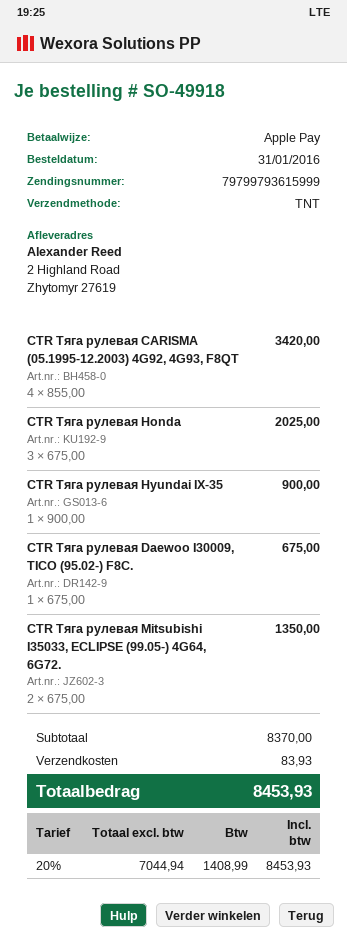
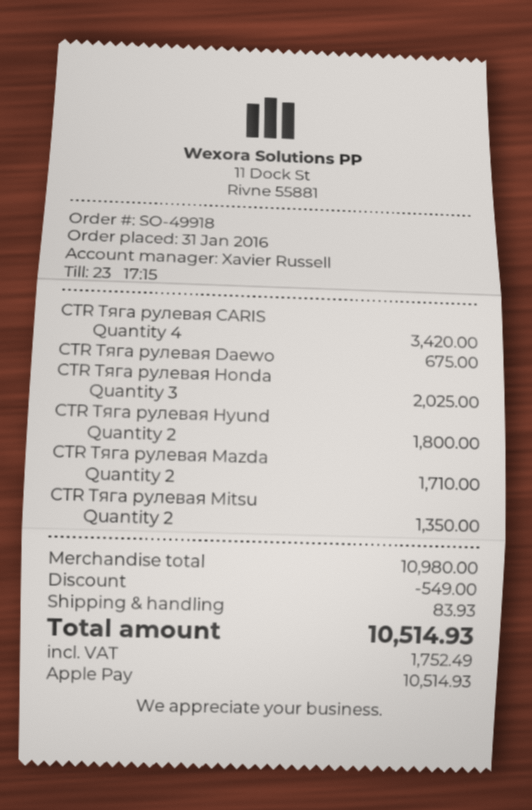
CTR Тяга рулевая Hyundai IX-35: 1 for 900.00 -> 2 for 1800.00
CTR Тяга рулевая Mazda: none -> 2 for 1710.00
subtotal: 8370.00 -> 10980.00
discount: none -> 549.00
tax: 1408.99 -> 1752.49
total: 8453.93 -> 10514.93

